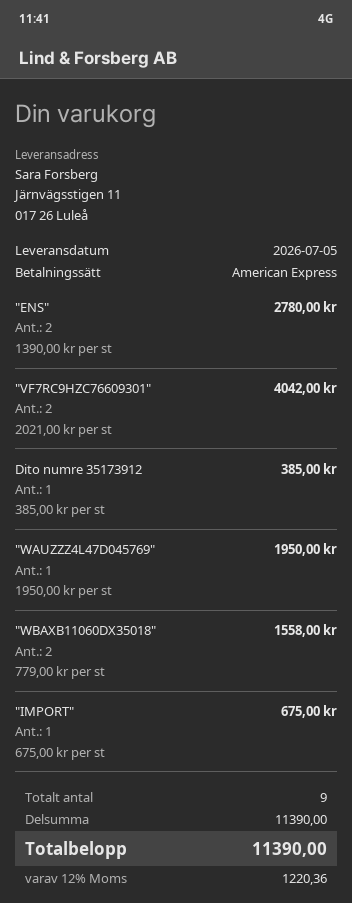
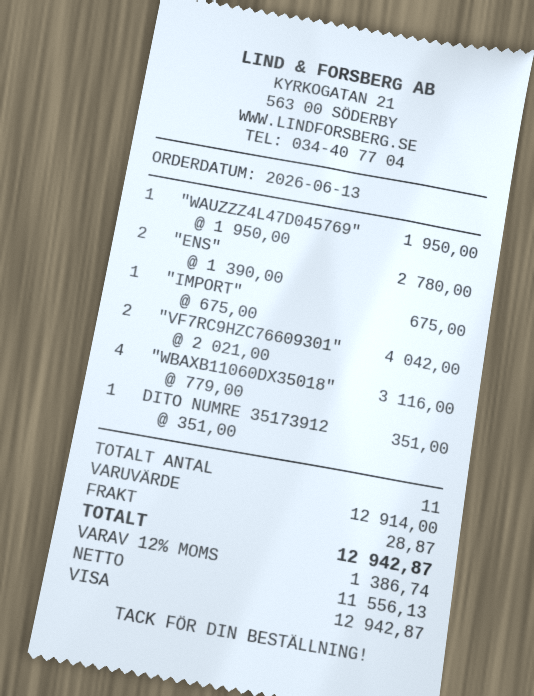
payment method: American Express -> Visa
Dito numre 35173912: 1 x 385.00 = 385.00 -> 1 x 351.00 = 351.00
"WBAXB11060DX35018": 2 x 779.00 = 1558.00 -> 4 x 779.00 = 3116.00
total quantity: 9 -> 11
subtotal: 11390.00 -> 12914.00
shipping: none -> 28.87
tax: 12% = 1220.36 -> 12% = 1386.74
total: 11390.00 -> 12942.87

